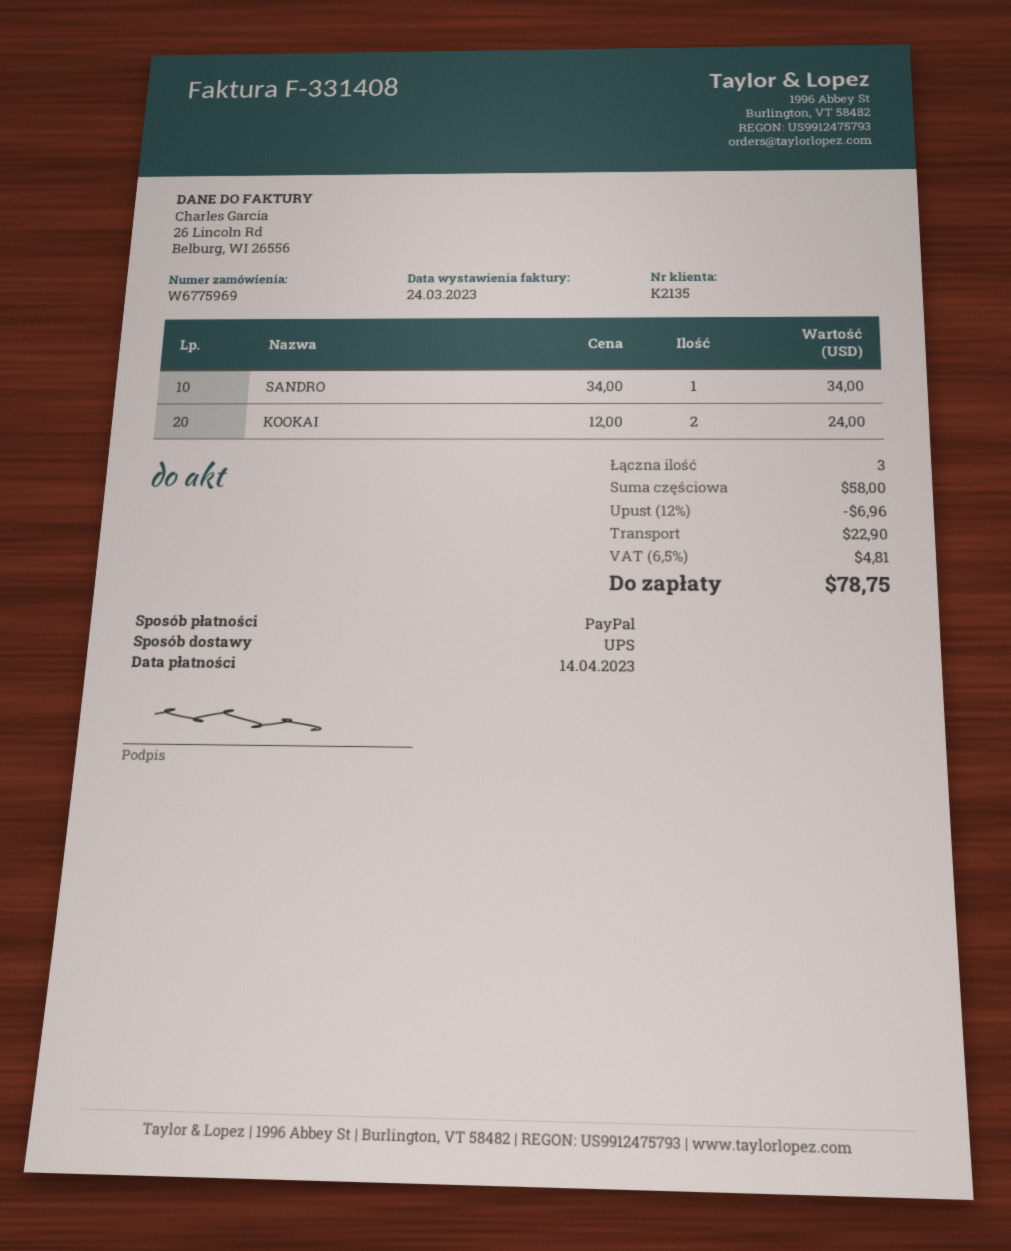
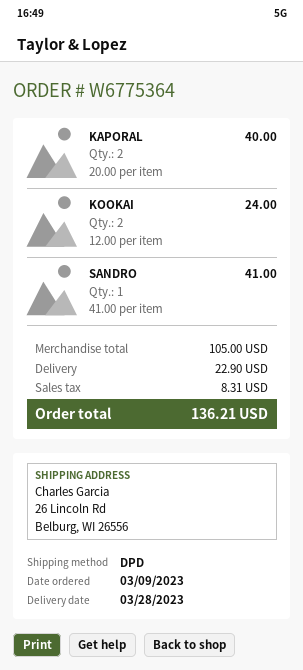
order number: W6775969 -> W6775364
shipping method: UPS -> DPD
SANDRO: 1 x 34.00 = 34.00 -> 1 x 41.00 = 41.00
KAPORAL: none -> 2 x 20.00 = 40.00
subtotal: 58.00 -> 105.00
discount: 12% = 6.96 -> none
tax: 4.81 -> 8.31
total: 78.75 -> 136.21

